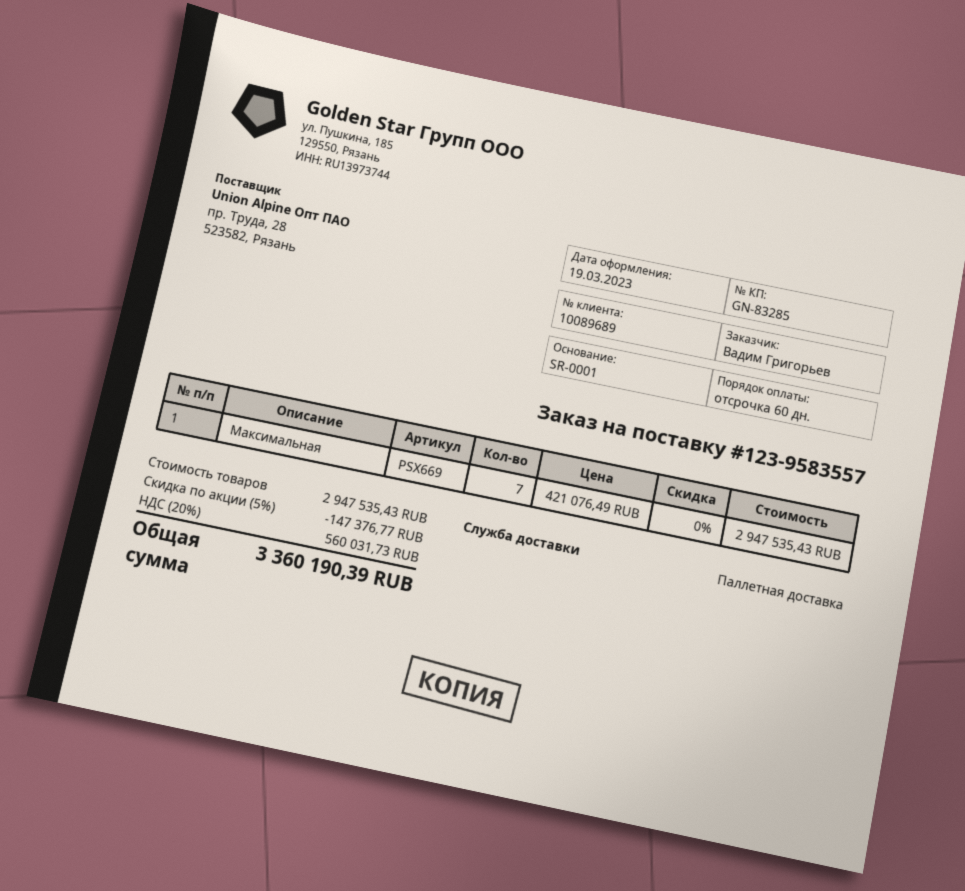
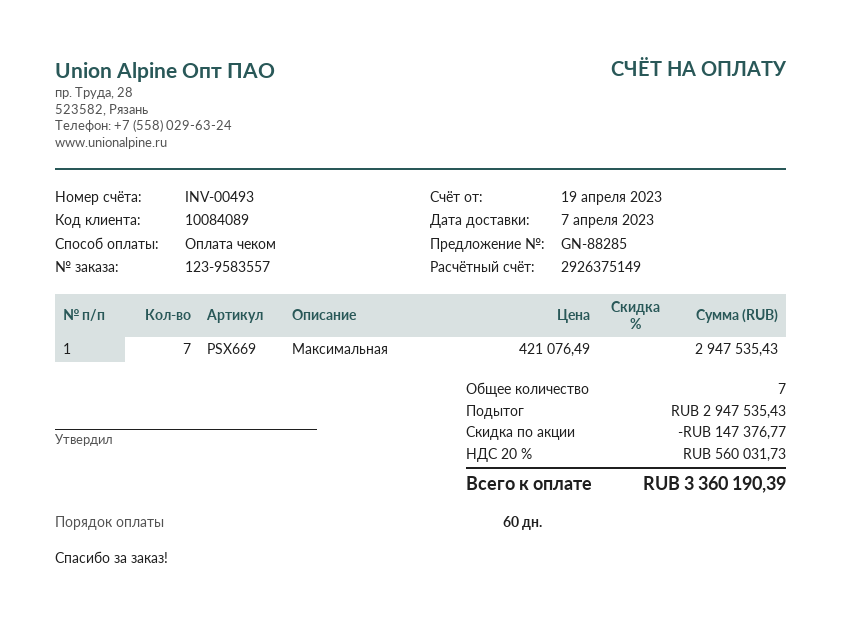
quote number: GN-83285 -> GN-88285
customer number: 10089689 -> 10084089

